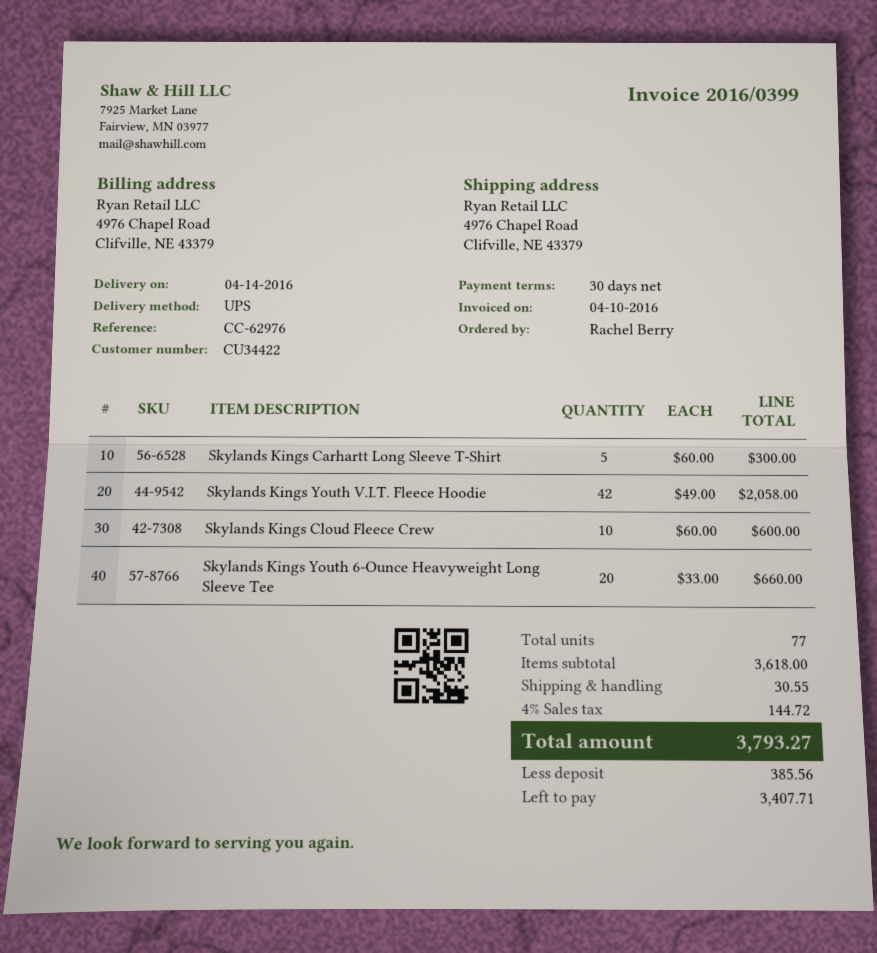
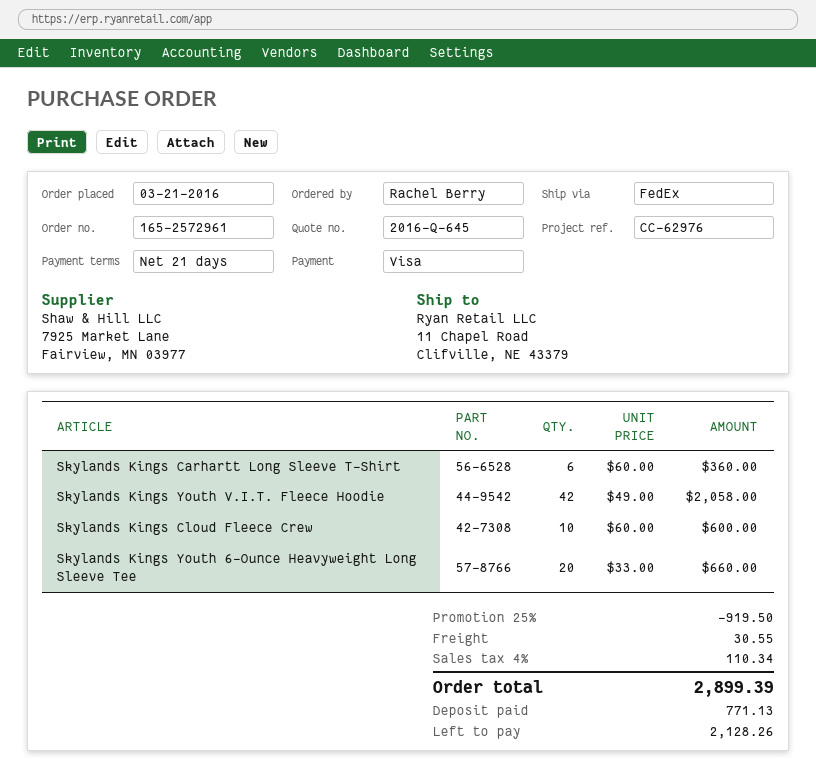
payment terms: 30 days -> 21 days
shipping method: UPS -> FedEx
ship to: 4976 Chapel Road, Clifville, NE 43379 -> 11 Chapel Road, Clifville, NE 43379
Skylands Kings Carhartt Long Sleeve T-Shirt: 5 x 60.00 = 300.00 -> 6 x 60.00 = 360.00
discount: none -> 25% = 919.50
tax: 4% = 144.72 -> 4% = 110.34
total: 3793.27 -> 2899.39
deposit: 385.56 -> 771.13
balance: 3407.71 -> 2128.26

